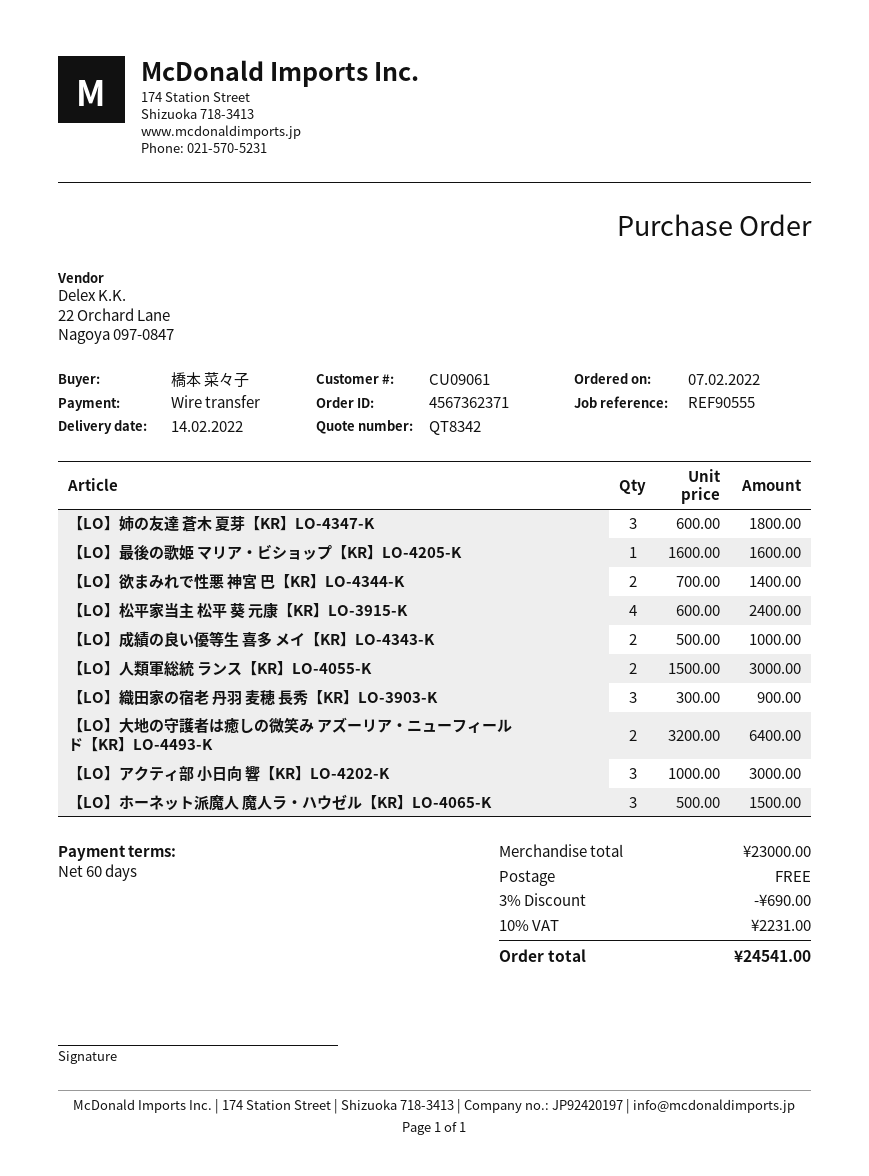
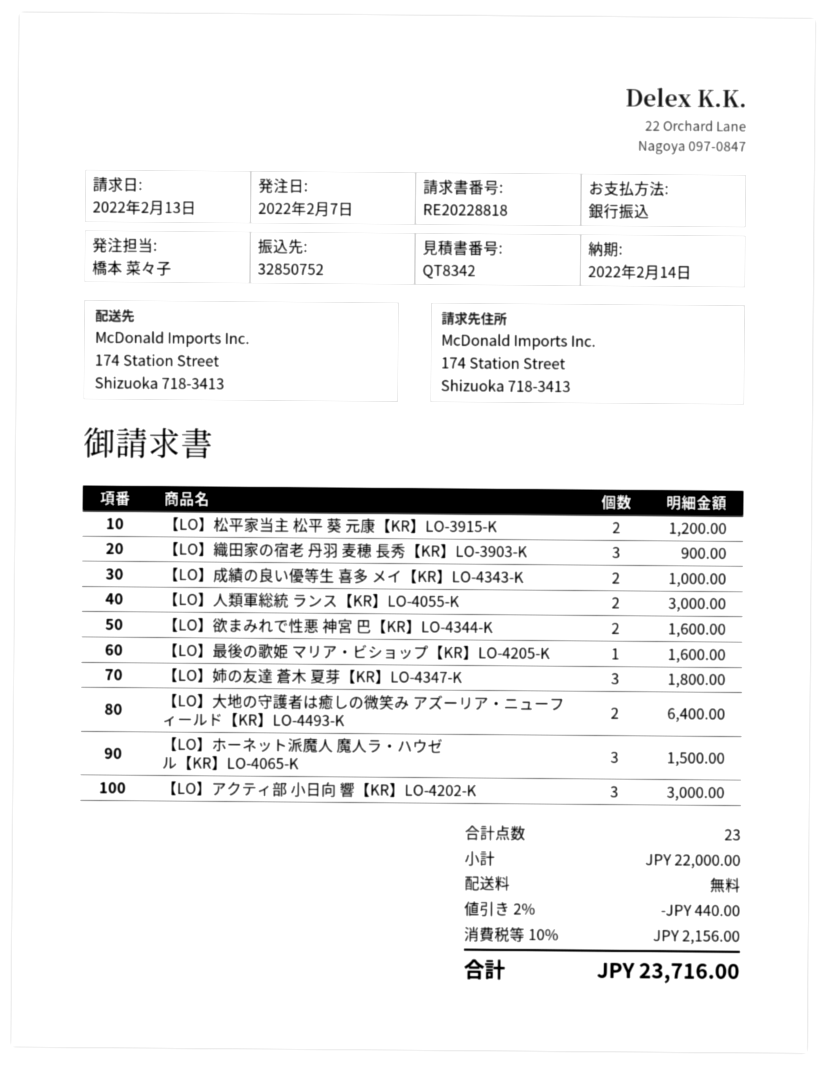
【LO】欲まみれで性悪 神宮 巴【KR】LO-4344-K: 2 for 1400.00 -> 2 for 1600.00
【LO】松平家当主 松平 葵 元康【KR】LO-3915-K: 4 for 2400.00 -> 2 for 1200.00
subtotal: 23000.00 -> 22000.00
discount: 3% = 690.00 -> 2% = 440.00
tax: 10% = 2231.00 -> 10% = 2156.00
total: 24541.00 -> 23716.00

